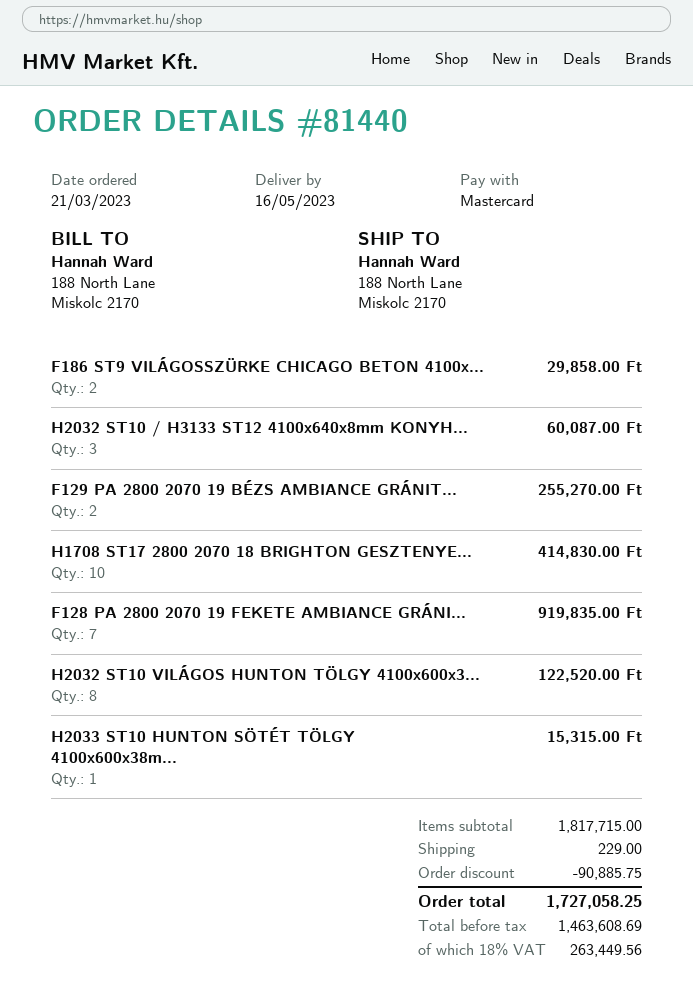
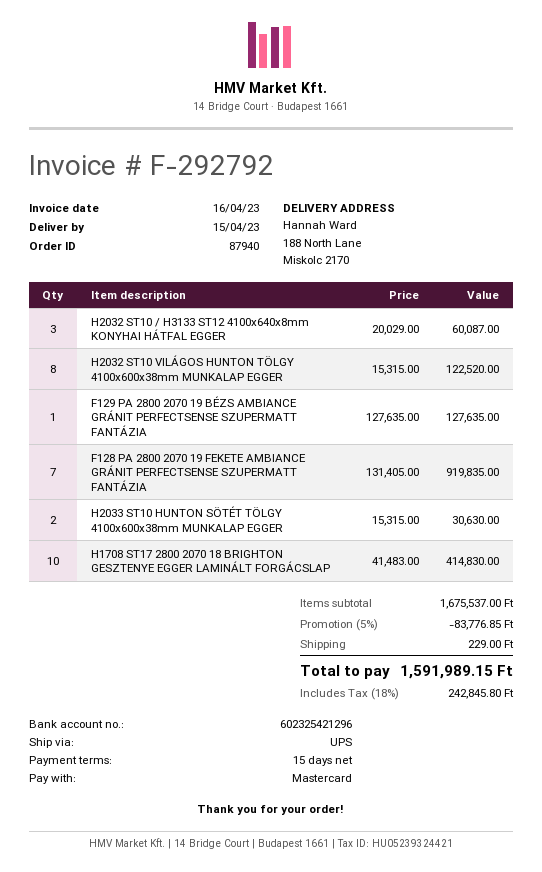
order number: 81440 -> 87940
delivery date: 2023-05-16 -> 2023-04-15
F186 ST9 VILÁGOSSZÜRKE CHICAGO BETON 4100x...: 2 for 29858.00 -> none
F129 PA 2800 2070 19 BÉZS AMBIANCE GRÁNIT...: 2 for 255270.00 -> 1 for 127635.00
H2033 ST10 HUNTON SÖTÉT TÖLGY 4100x600x38m...: 1 for 15315.00 -> 2 for 30630.00
subtotal: 1817715.00 -> 1675537.00
discount: 90885.75 -> 83776.85
tax: 18% = 263449.56 -> 18% = 242845.80
total: 1727058.25 -> 1591989.15

